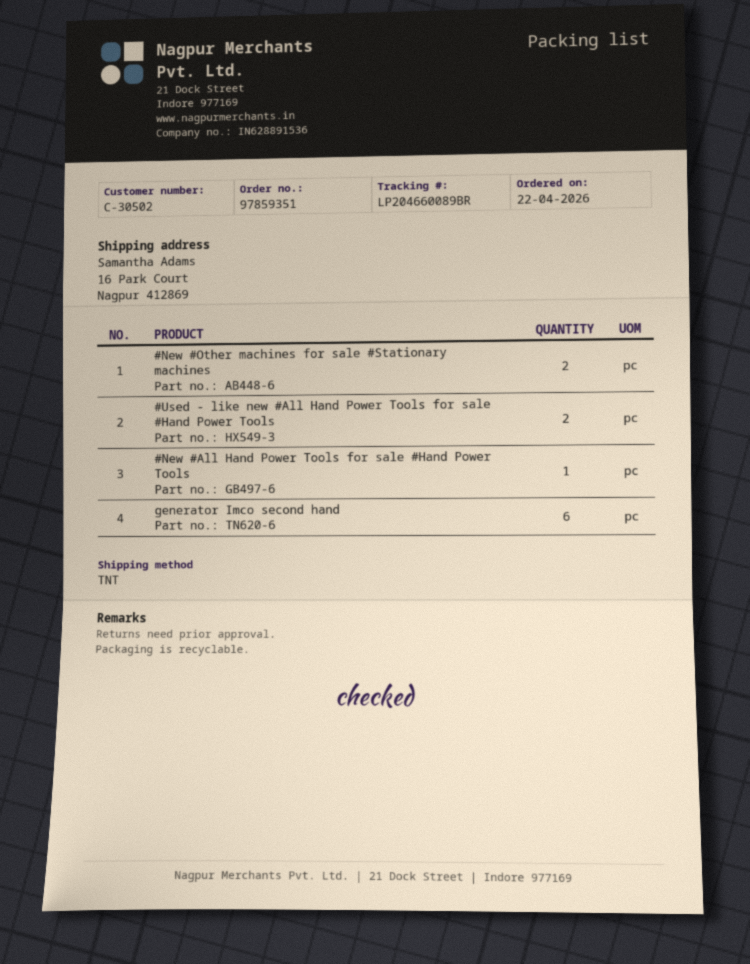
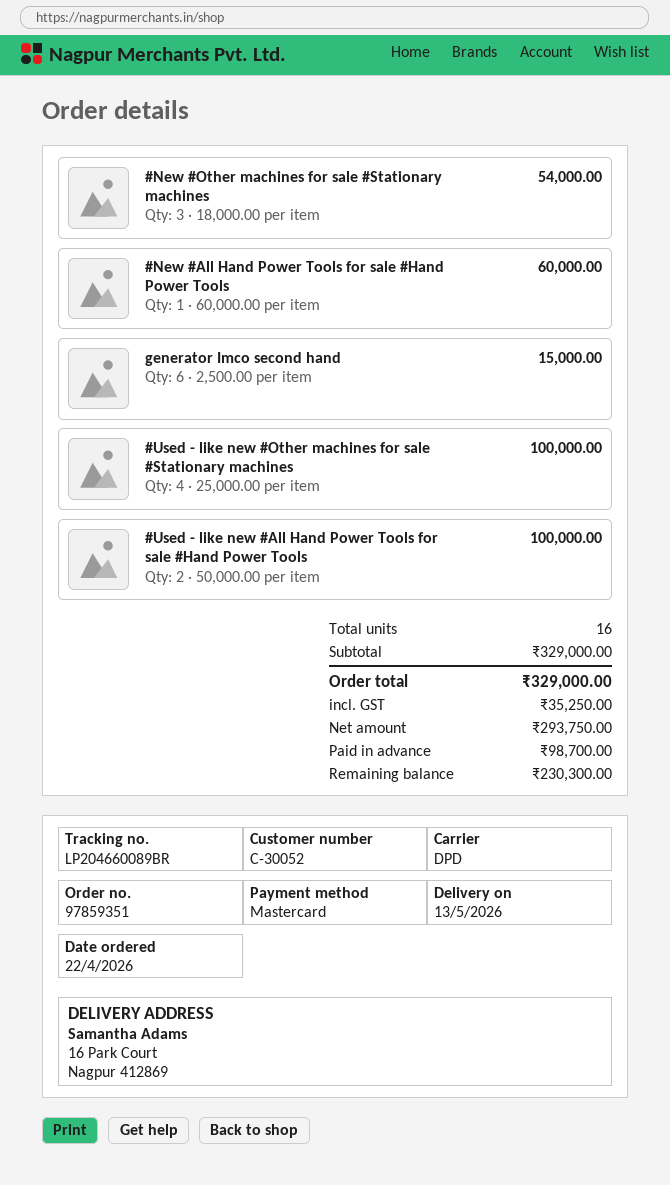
customer number: C-30502 -> C-30052
shipping method: TNT -> DPD
#New #Other machines for sale #Stationary machines: 2 -> 3
#Used - like new #Other machines for sale #Stationary machines: none -> 4

